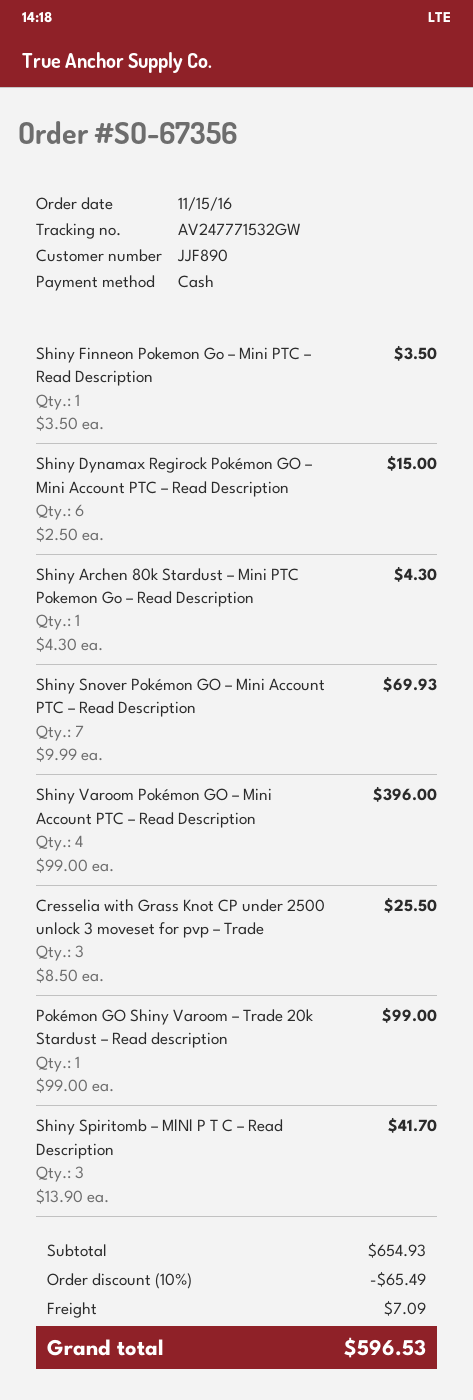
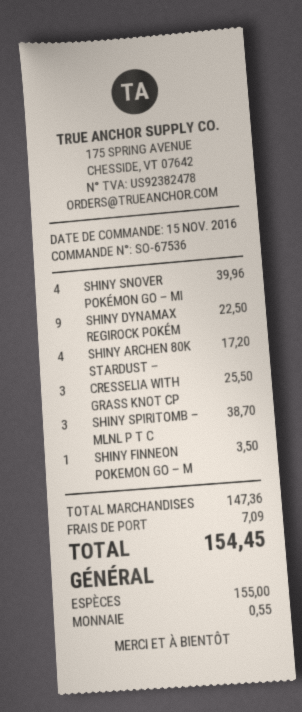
order number: SO-67356 -> SO-67536
Shiny Dynamax Regirock Pokémon GO – Mini Account PTC – Read Description: 6 for 15.00 -> 9 for 22.50
Shiny Archen 80k Stardust – Mini PTC Pokemon Go – Read Description: 1 for 4.30 -> 4 for 17.20
Shiny Snover Pokémon GO – Mini Account PTC – Read Description: 7 for 69.93 -> 4 for 39.96
Shiny Varoom Pokémon GO – Mini Account PTC – Read Description: 4 for 396.00 -> none
Pokémon GO Shiny Varoom – Trade 20k Stardust – Read description: 1 for 99.00 -> none
Shiny Spiritomb – MlNl P T C – Read Description: 3 for 41.70 -> 3 for 38.70
subtotal: 654.93 -> 147.36
discount: 10% = 65.49 -> none
total: 596.53 -> 154.45

